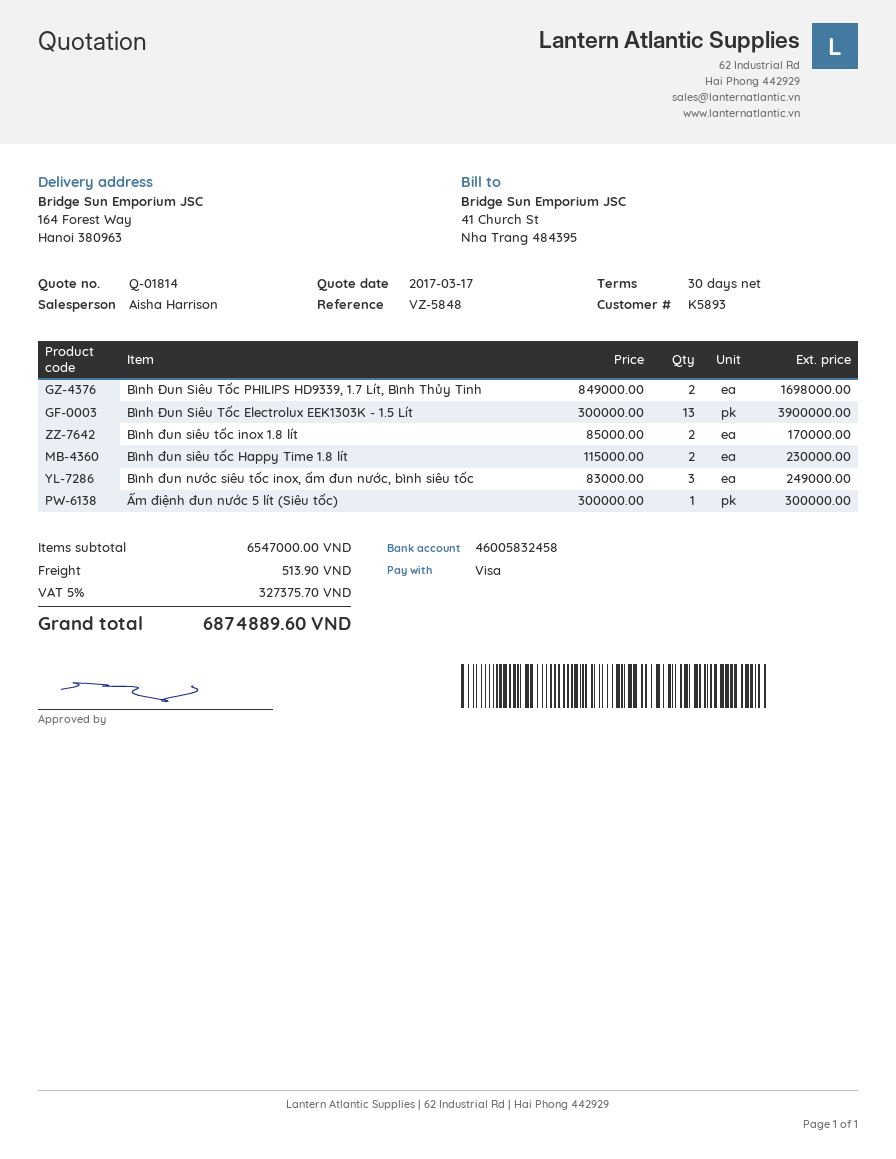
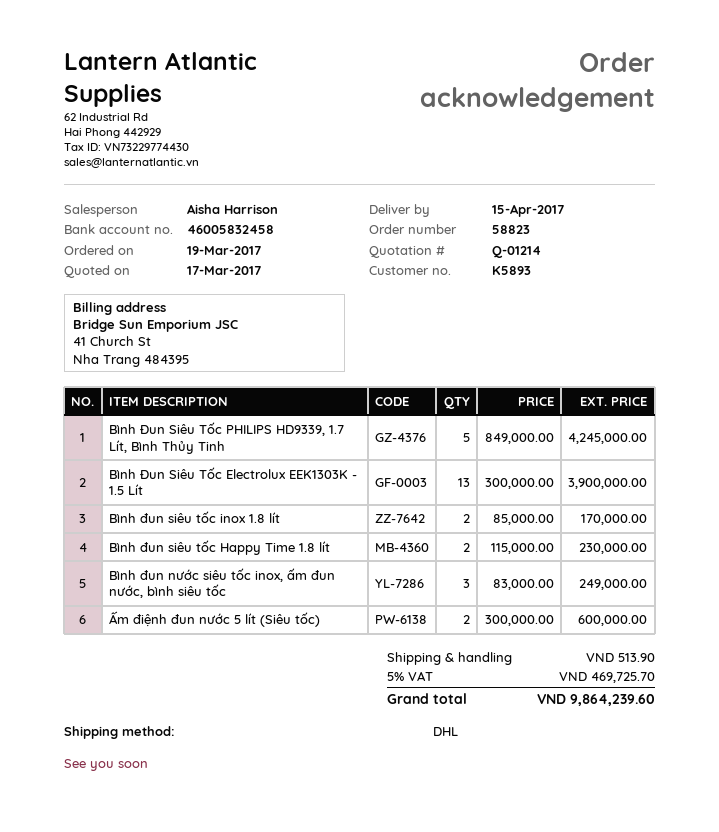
quote number: Q-01814 -> Q-01214
Bình Đun Siêu Tốc PHILIPS HD9339, 1.7 Lít, Bình Thủy Tinh: 2 x 849000.00 = 1698000.00 -> 5 x 849000.00 = 4245000.00
Ấm điệnh đun nước 5 lít (Siêu tốc): 1 x 300000.00 = 300000.00 -> 2 x 300000.00 = 600000.00
tax: 5% = 327375.70 -> 5% = 469725.70
total: 6874889.60 -> 9864239.60

